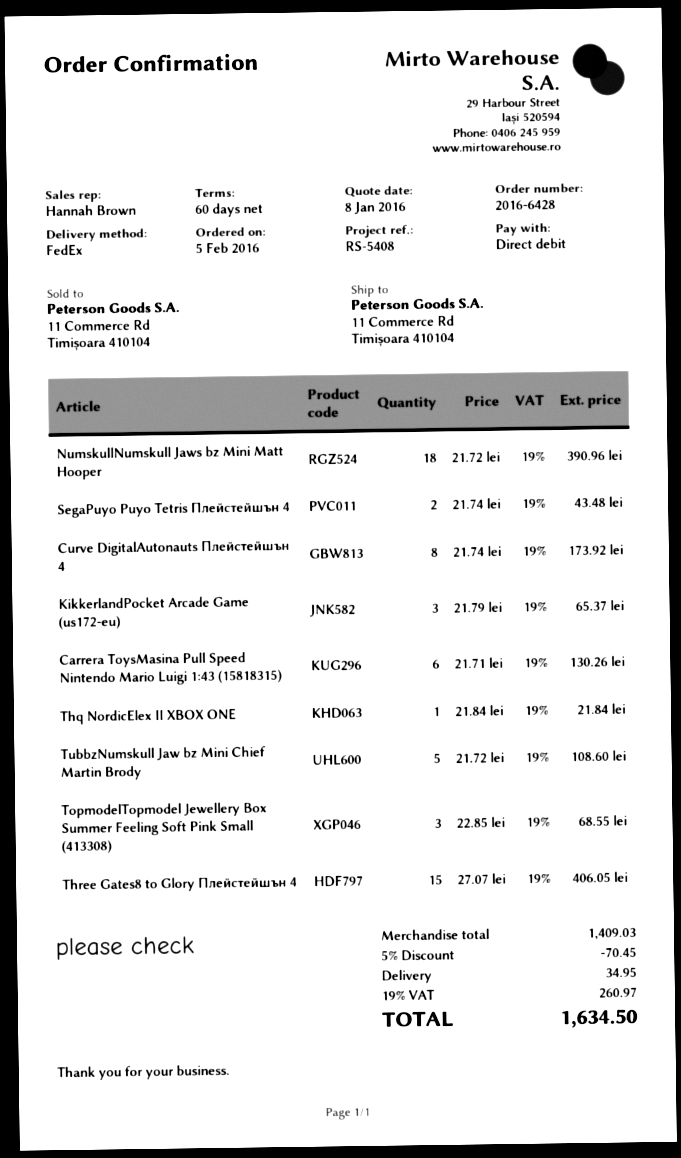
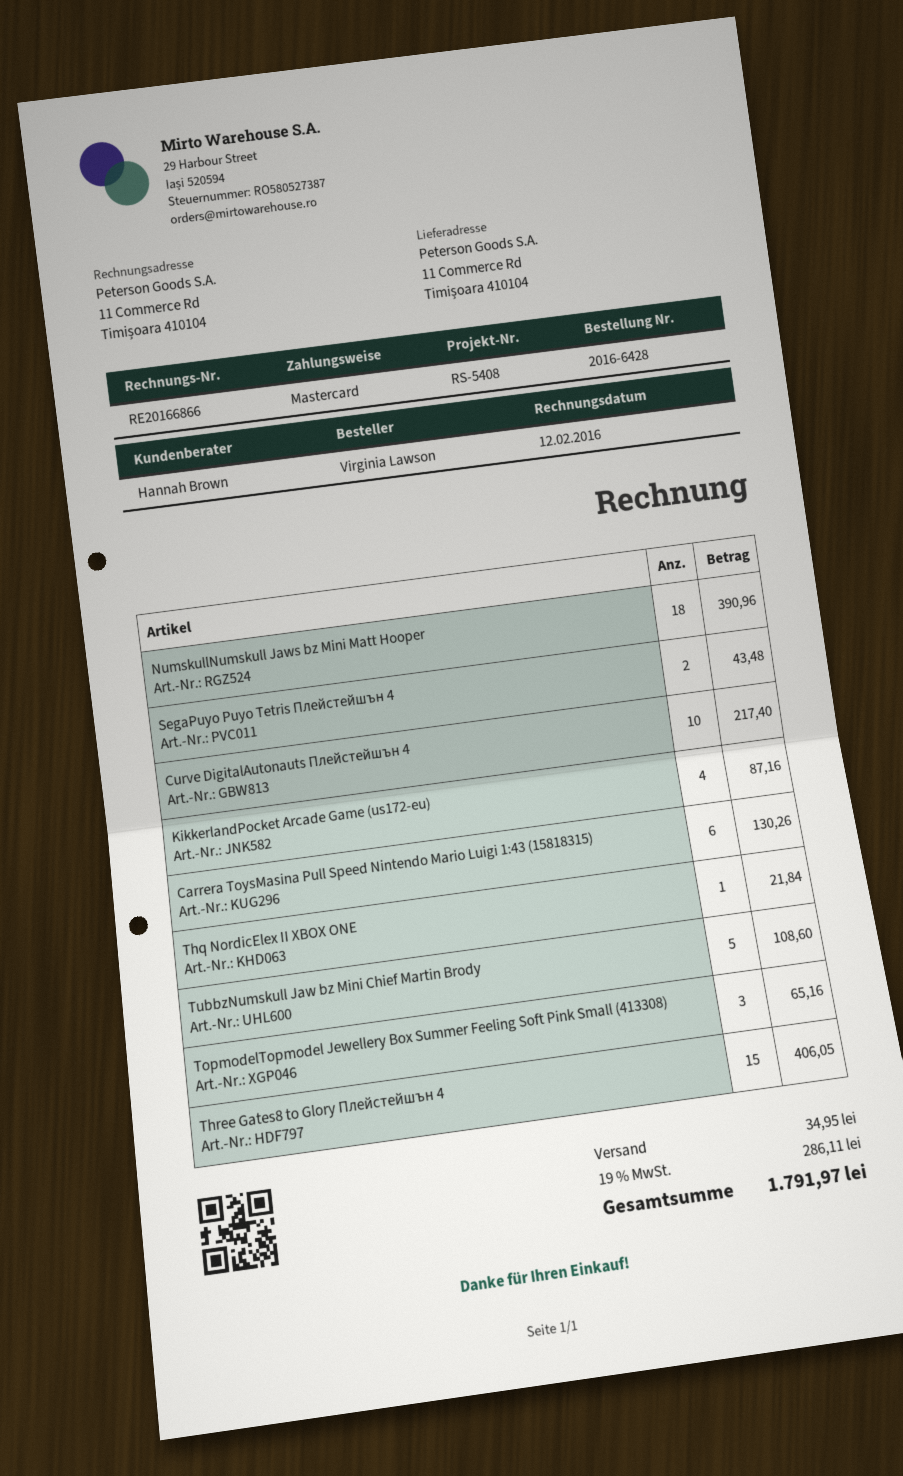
payment method: direct debit -> Mastercard
Curve DigitalAutonauts Плейстейшън 4: 8 for 173.92 -> 10 for 217.40
KikkerlandPocket Arcade Game (us172-eu): 3 for 65.37 -> 4 for 87.16
TopmodelTopmodel Jewellery Box Summer Feeling Soft Pink Small (413308): 3 for 68.55 -> 3 for 65.16
discount: 5% = 70.45 -> none
tax: 19% = 260.97 -> 19% = 286.11
total: 1634.50 -> 1791.97

